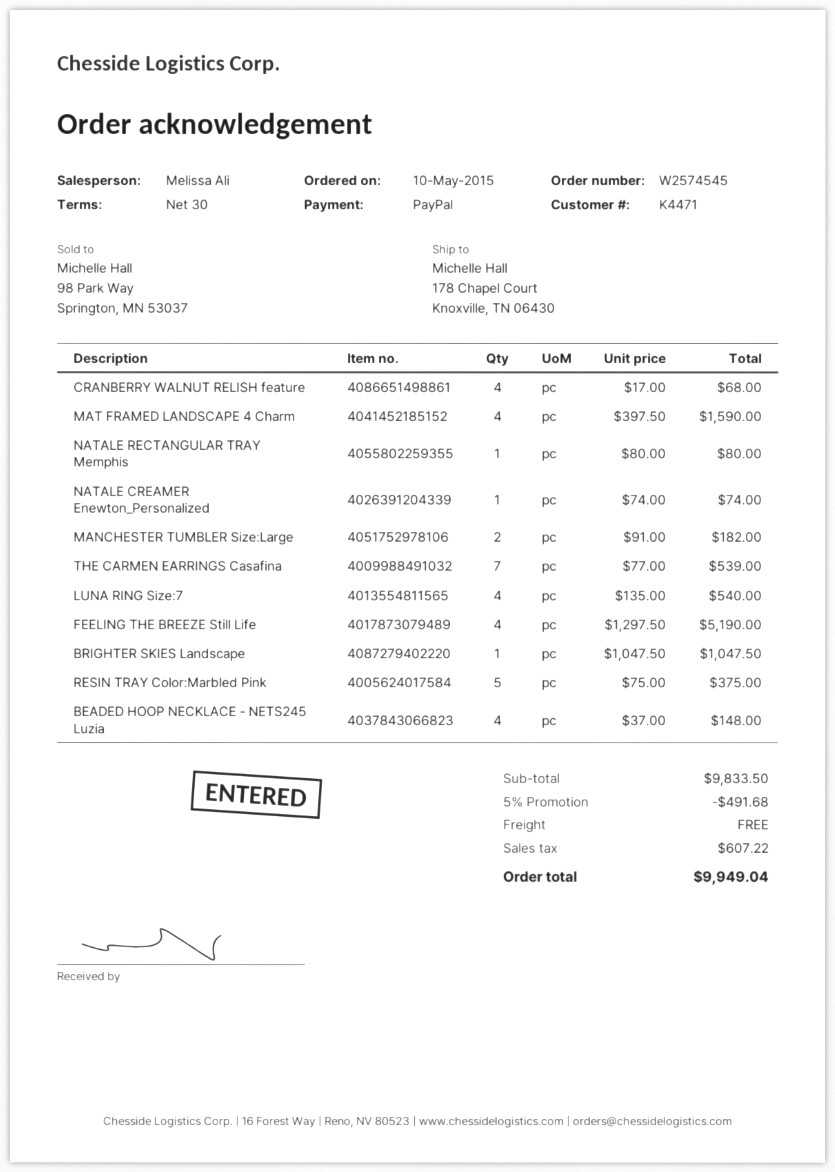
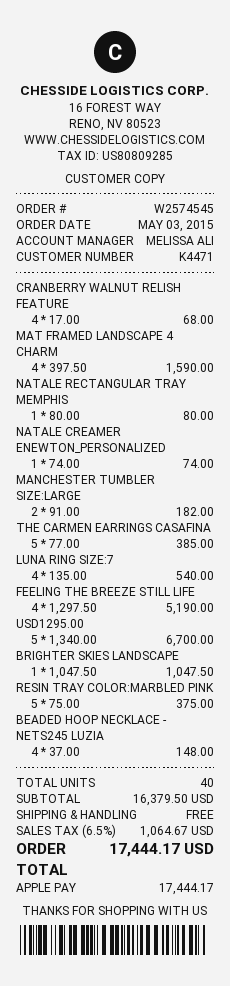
order date: 2015-05-10 -> 2015-05-03
payment method: PayPal -> Apple Pay
THE CARMEN EARRINGS Casafina: 7 x 77.00 = 539.00 -> 5 x 77.00 = 385.00
USD1295.00: none -> 5 x 1340.00 = 6700.00
subtotal: 9833.50 -> 16379.50
discount: 5% = 491.68 -> none
tax: 607.22 -> 1064.67
total: 9949.04 -> 17444.17

